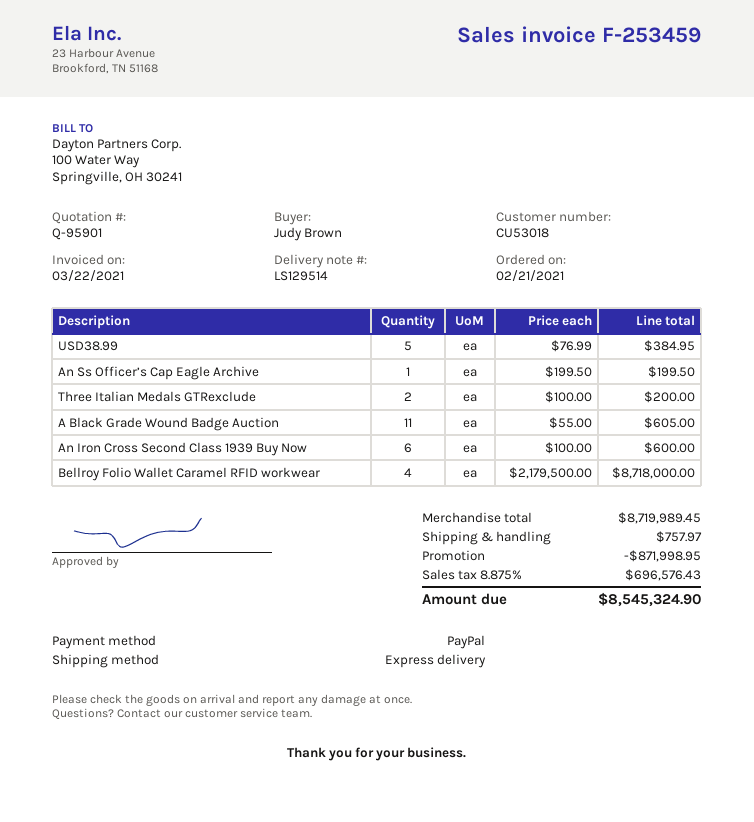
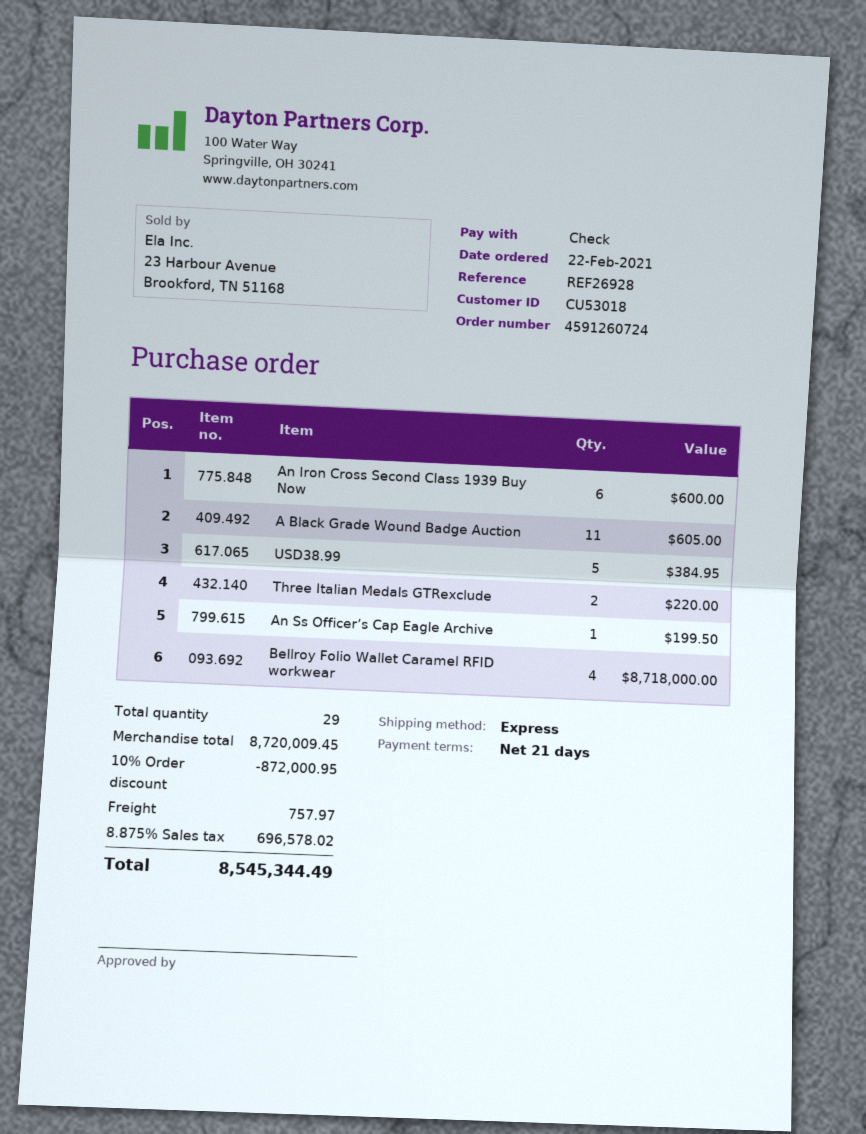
order date: 2021-02-21 -> 2021-02-22
payment method: PayPal -> cheque
Three Italian Medals GTRexclude: 2 for 200.00 -> 2 for 220.00
subtotal: 8719989.45 -> 8720009.45
discount: 871998.95 -> 872000.95
tax: 8.875% = 696576.43 -> 8.875% = 696578.02
total: 8545324.90 -> 8545344.49

